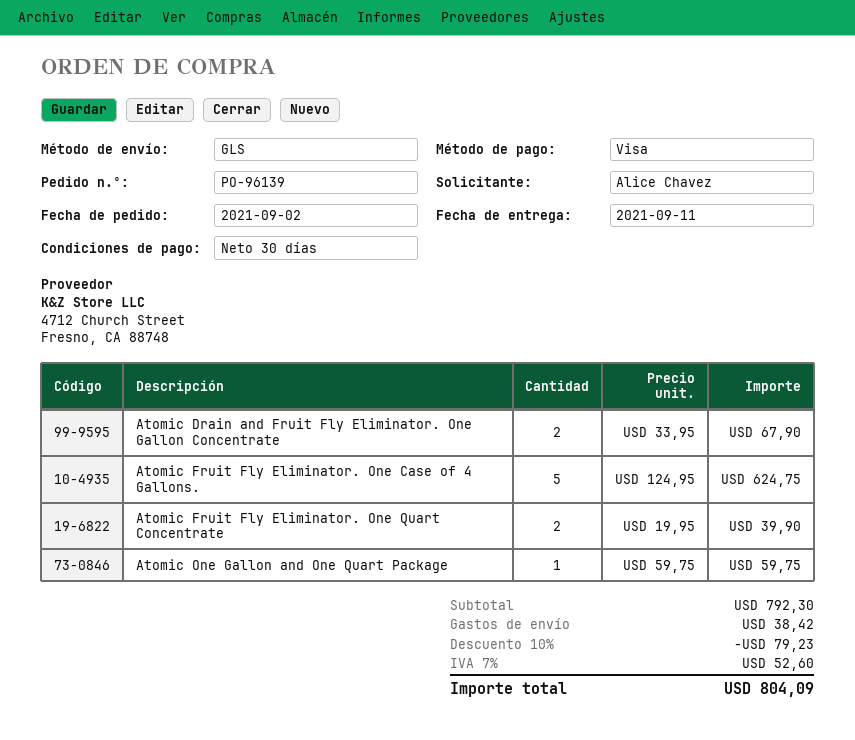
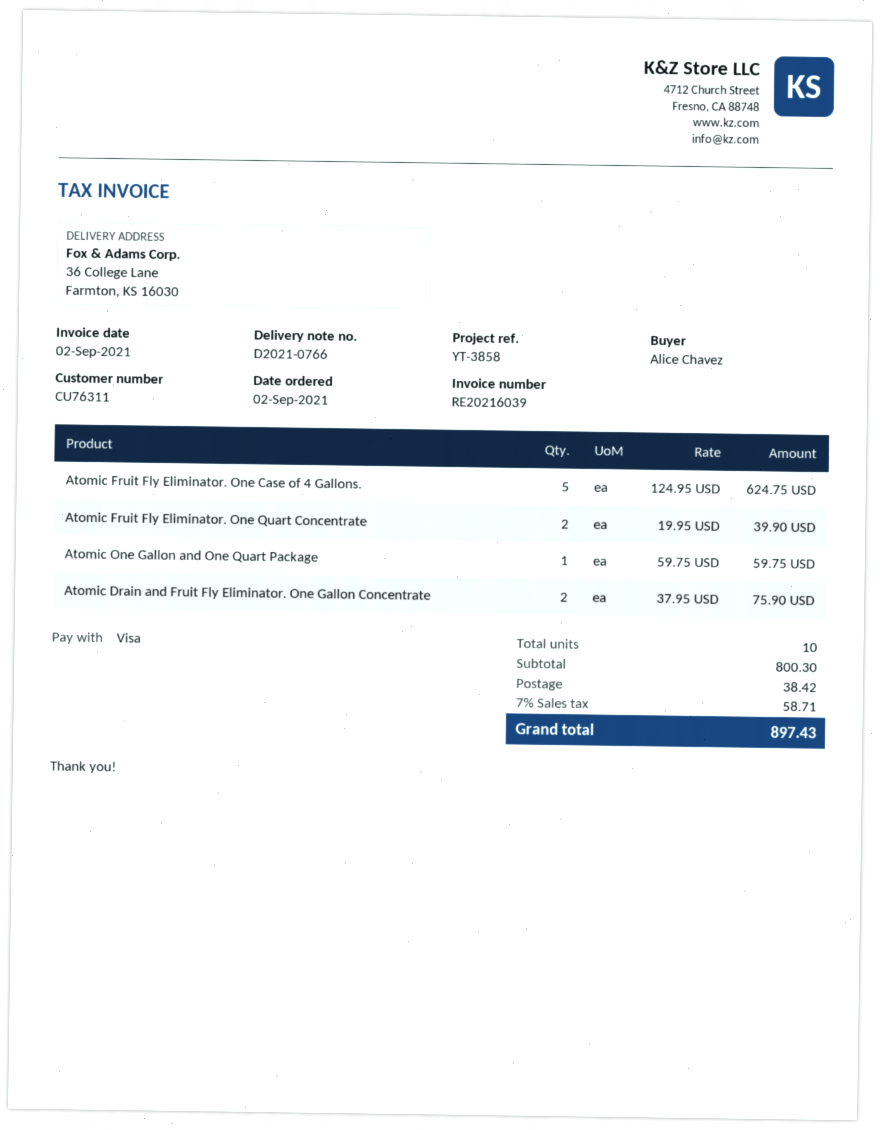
Atomic Drain and Fruit Fly Eliminator. One Gallon Concentrate: 2 x 33.95 = 67.90 -> 2 x 37.95 = 75.90
subtotal: 792.30 -> 800.30
discount: 10% = 79.23 -> none
tax: 7% = 52.60 -> 7% = 58.71
total: 804.09 -> 897.43

